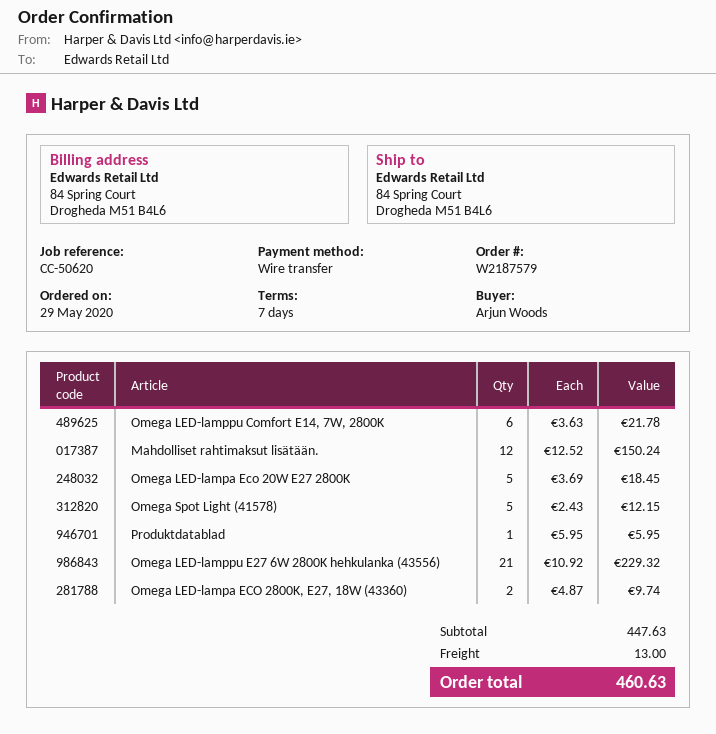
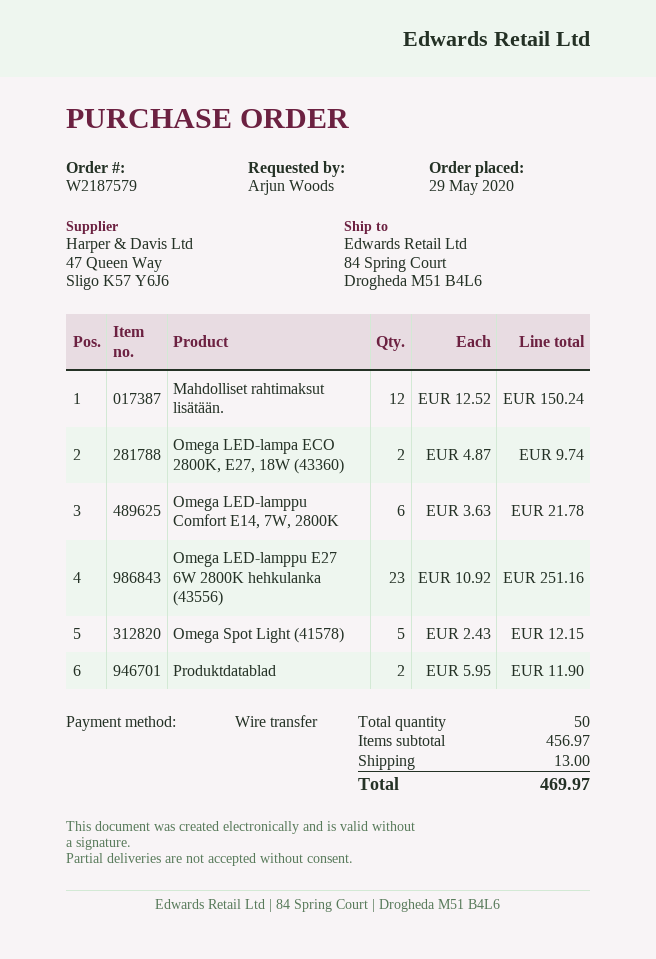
Omega LED-lampa Eco 20W E27 2800K: 5 x 3.69 = 18.45 -> none
Produktdatablad: 1 x 5.95 = 5.95 -> 2 x 5.95 = 11.90
Omega LED-lamppu E27 6W 2800K hehkulanka (43556): 21 x 10.92 = 229.32 -> 23 x 10.92 = 251.16
subtotal: 447.63 -> 456.97
total: 460.63 -> 469.97

